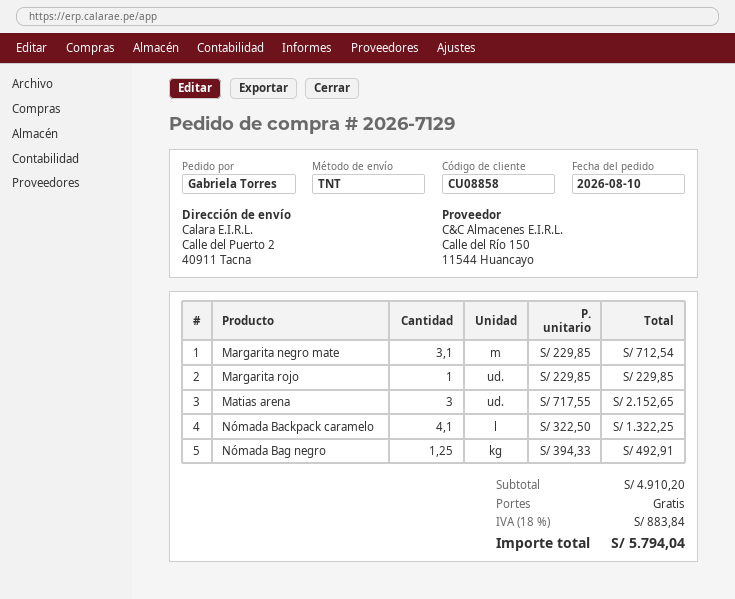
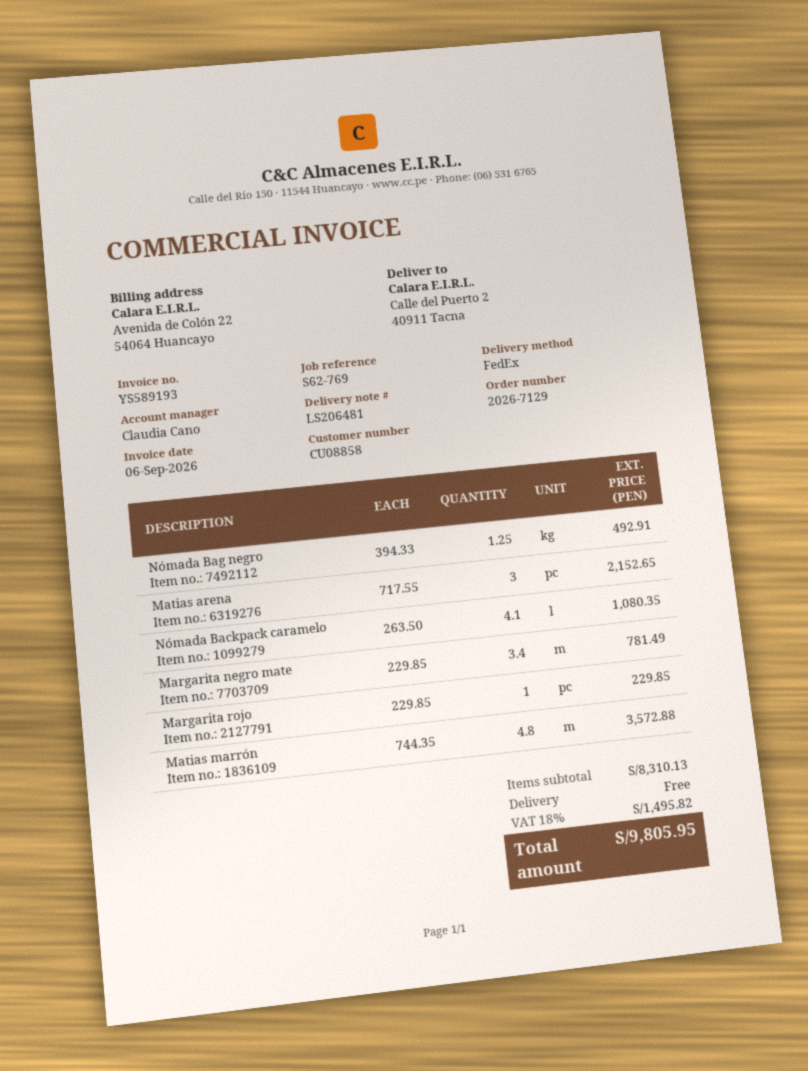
shipping method: TNT -> FedEx
Margarita negro mate: 3.1 x 229.85 = 712.54 -> 3.4 x 229.85 = 781.49
Nómada Backpack caramelo: 4.1 x 322.50 = 1322.25 -> 4.1 x 263.50 = 1080.35
Matias marrón: none -> 4.8 x 744.35 = 3572.88
subtotal: 4910.20 -> 8310.13
tax: 18% = 883.84 -> 18% = 1495.82
total: 5794.04 -> 9805.95

